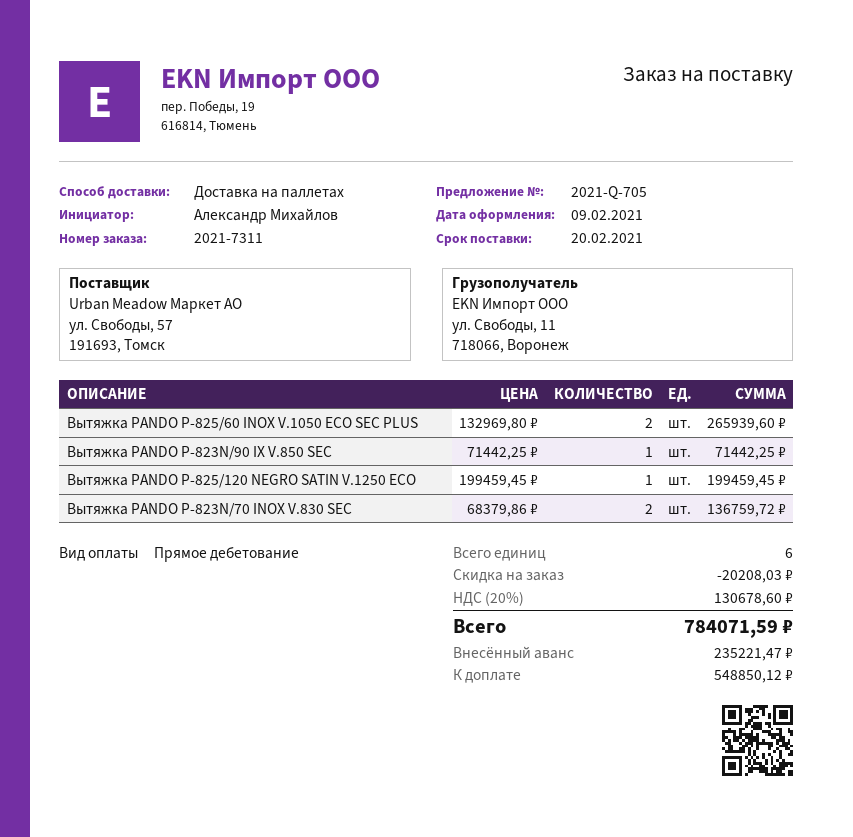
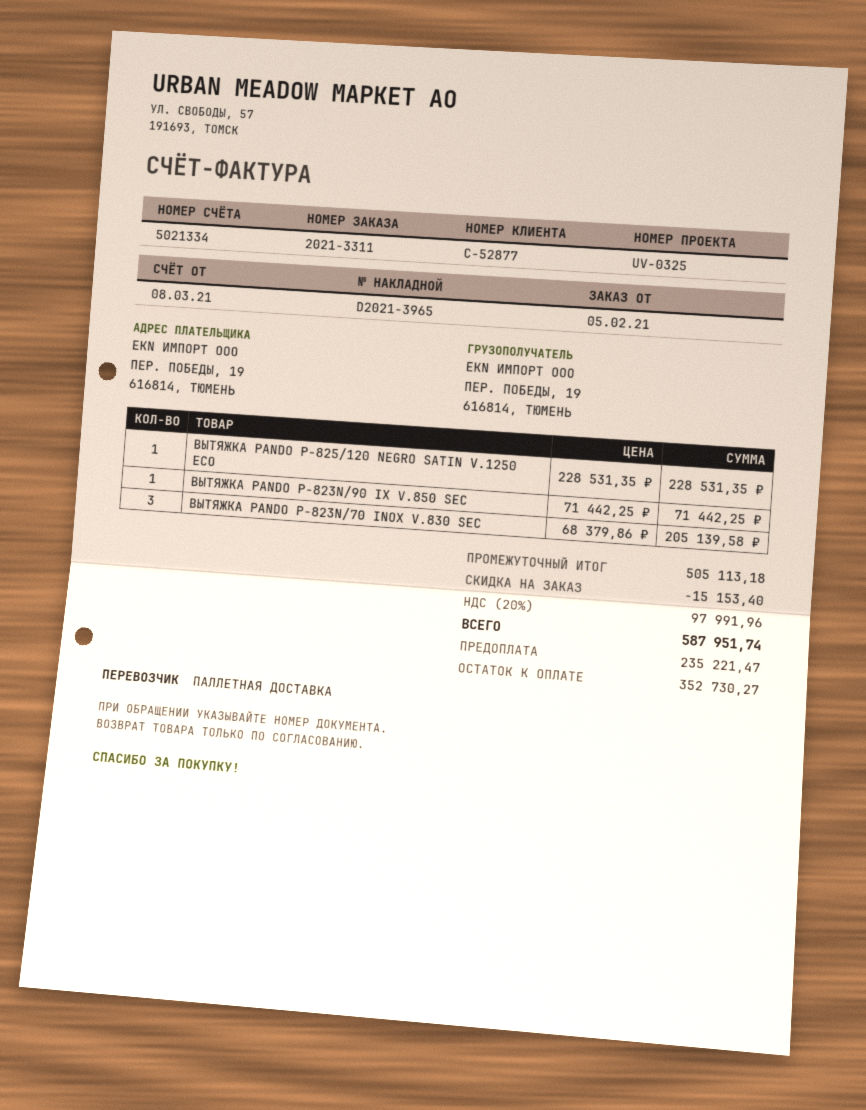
order number: 2021-7311 -> 2021-3311
order date: 2021-02-09 -> 2021-02-05
ship to: ул. Свободы, 11, 718066, Воронеж -> ПЕР. ПОБЕДЫ, 19, 616814, ТЮМЕНЬ
Вытяжка PANDO P-825/60 INOX V.1050 ECO SEC PLUS: 2 x 132969.80 = 265939.60 -> none
Вытяжка PANDO P-825/120 NEGRO SATIN V.1250 ECO: 1 x 199459.45 = 199459.45 -> 1 x 228531.35 = 228531.35
Вытяжка PANDO P-823N/70 INOX V.830 SEC: 2 x 68379.86 = 136759.72 -> 3 x 68379.86 = 205139.58
discount: 20208.03 -> 15153.40
tax: 20% = 130678.60 -> 20% = 97991.96
total: 784071.59 -> 587951.74
balance: 548850.12 -> 352730.27

